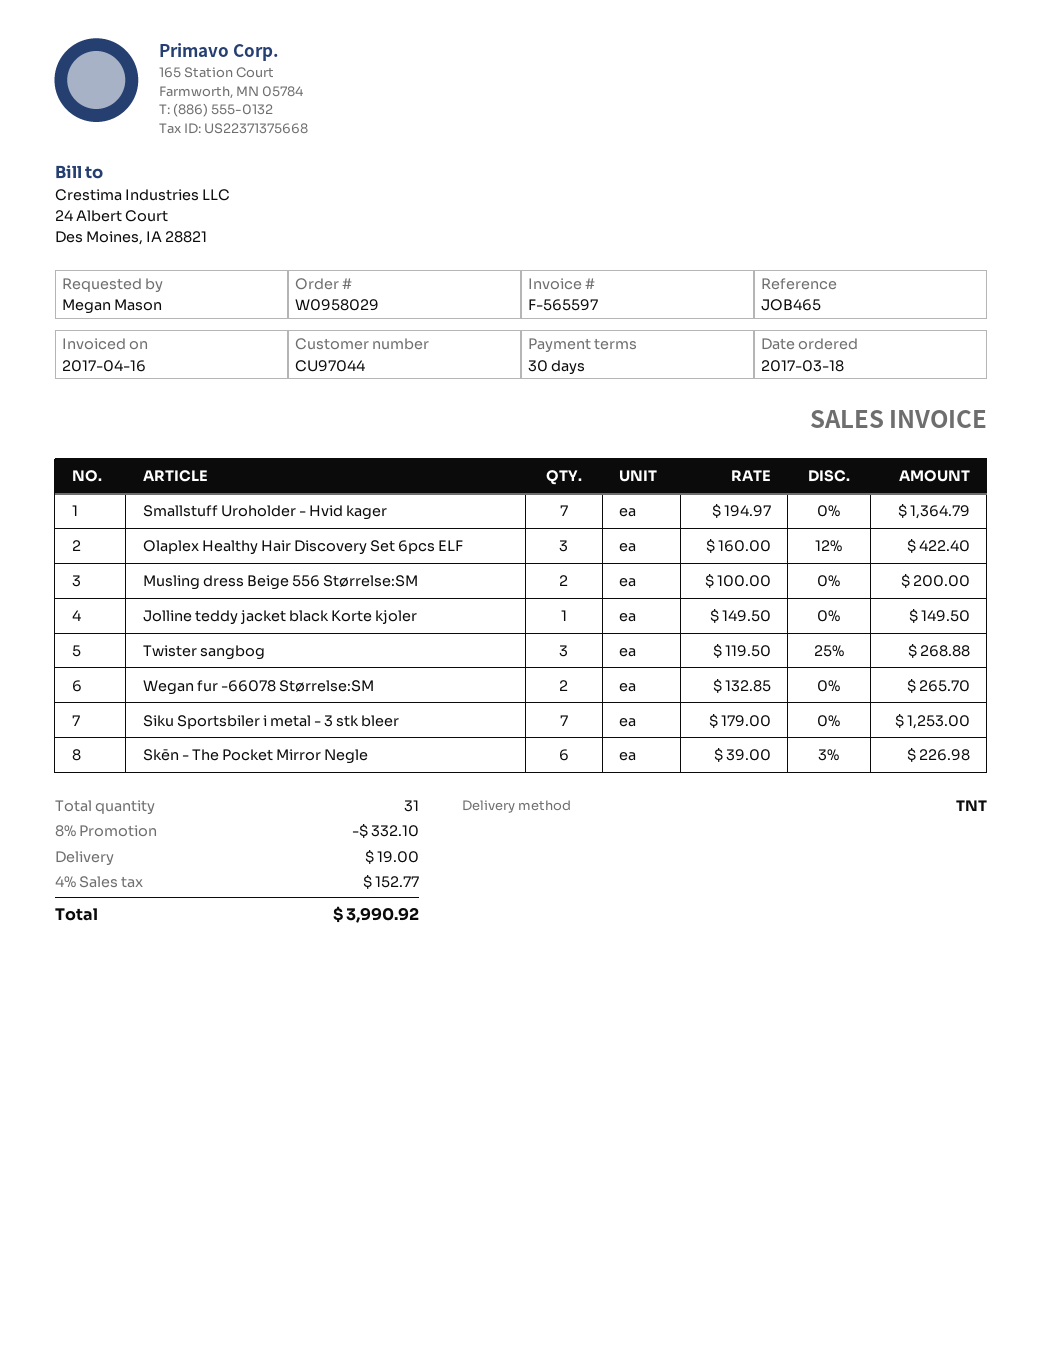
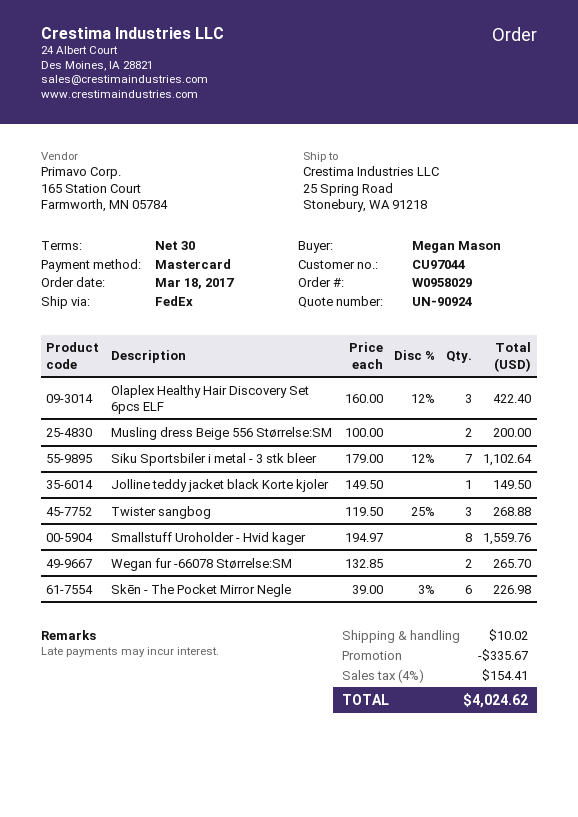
shipping method: TNT -> FedEx
Smallstuff Uroholder - Hvid kager: 7 x 194.97 = 1364.79 -> 8 x 194.97 = 1559.76
Siku Sportsbiler i metal - 3 stk bleer: 7 x 179.00 = 1253.00 -> 7 x 179.00 - 12% = 1102.64
discount: 332.10 -> 335.67
shipping: 19.00 -> 10.02
tax: 4% = 152.77 -> 4% = 154.41
total: 3990.92 -> 4024.62

